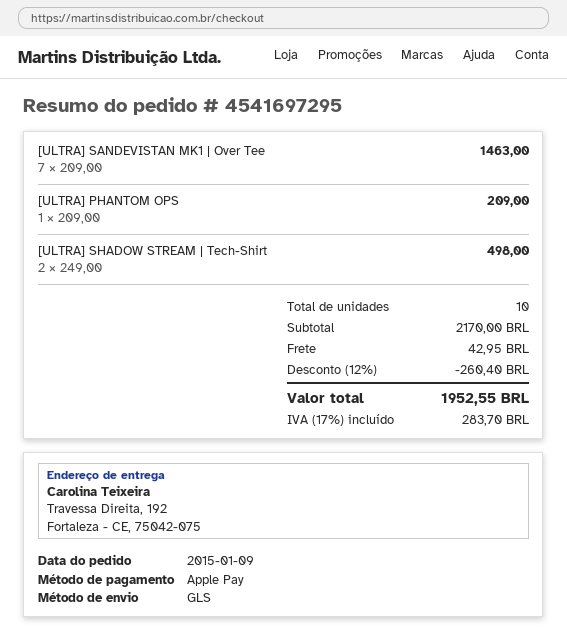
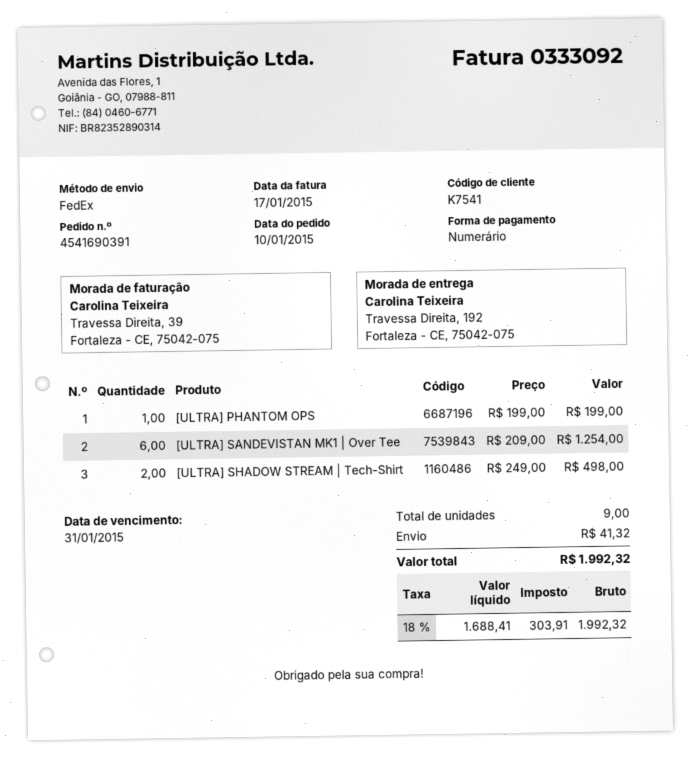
order number: 4541697295 -> 4541690391
order date: 2015-01-09 -> 2015-01-10
payment method: Apple Pay -> cash
shipping method: GLS -> FedEx
[ULTRA] SANDEVISTAN MK1 | Over Tee: 7 x 209.00 = 1463.00 -> 6 x 209.00 = 1254.00
[ULTRA] PHANTOM OPS: 1 x 209.00 = 209.00 -> 1 x 199.00 = 199.00
total quantity: 10 -> 9
discount: 12% = 260.40 -> none
shipping: 42.95 -> 41.32
tax: 17% = 283.70 -> 18% = 303.91
total: 1952.55 -> 1992.32

